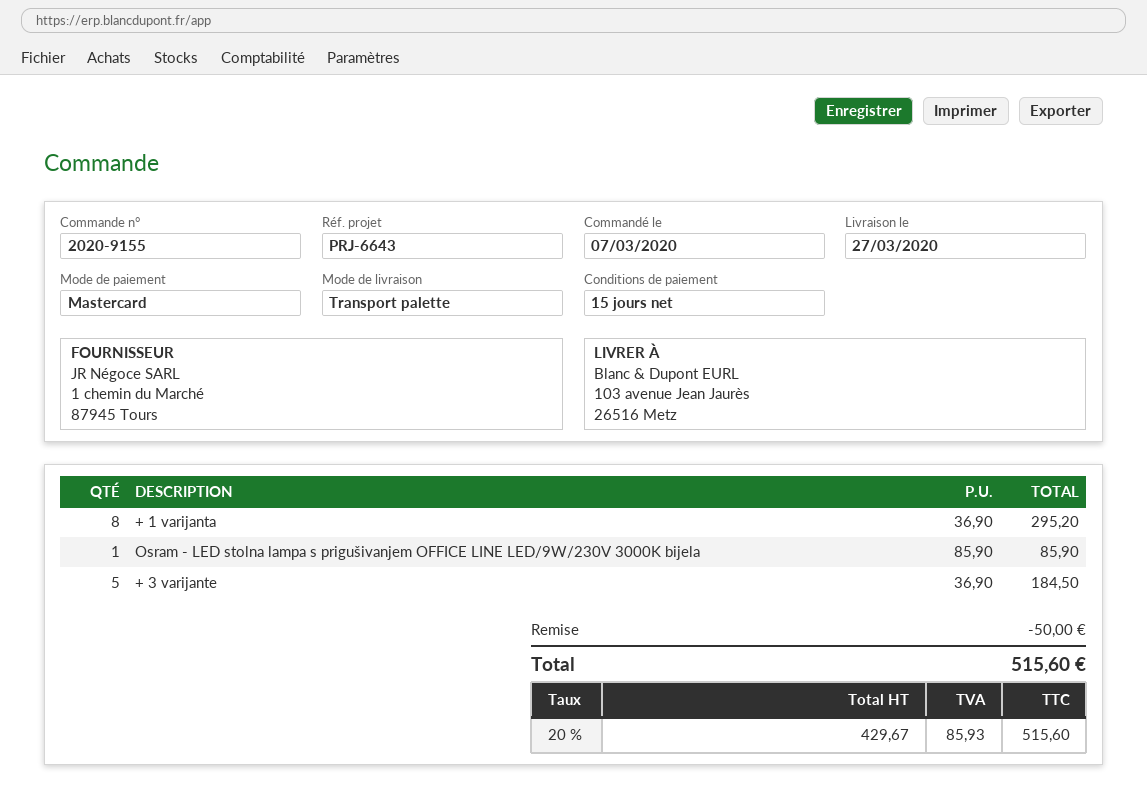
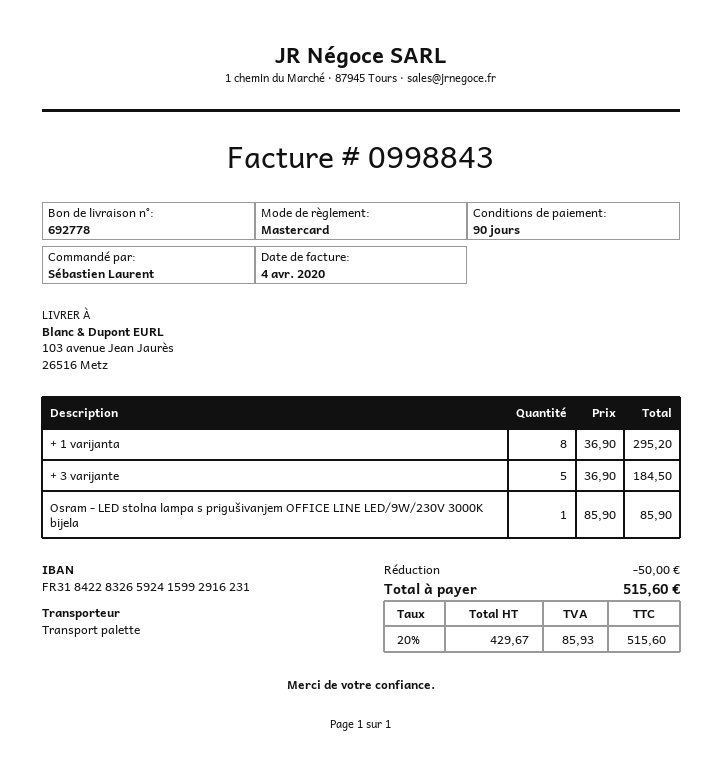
payment terms: 15 days -> 90 days

